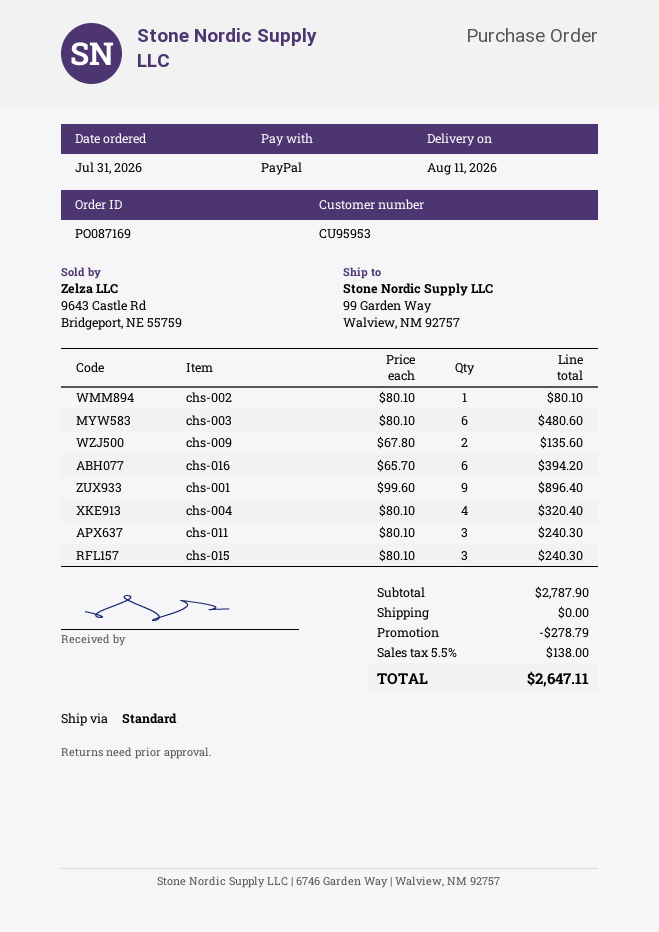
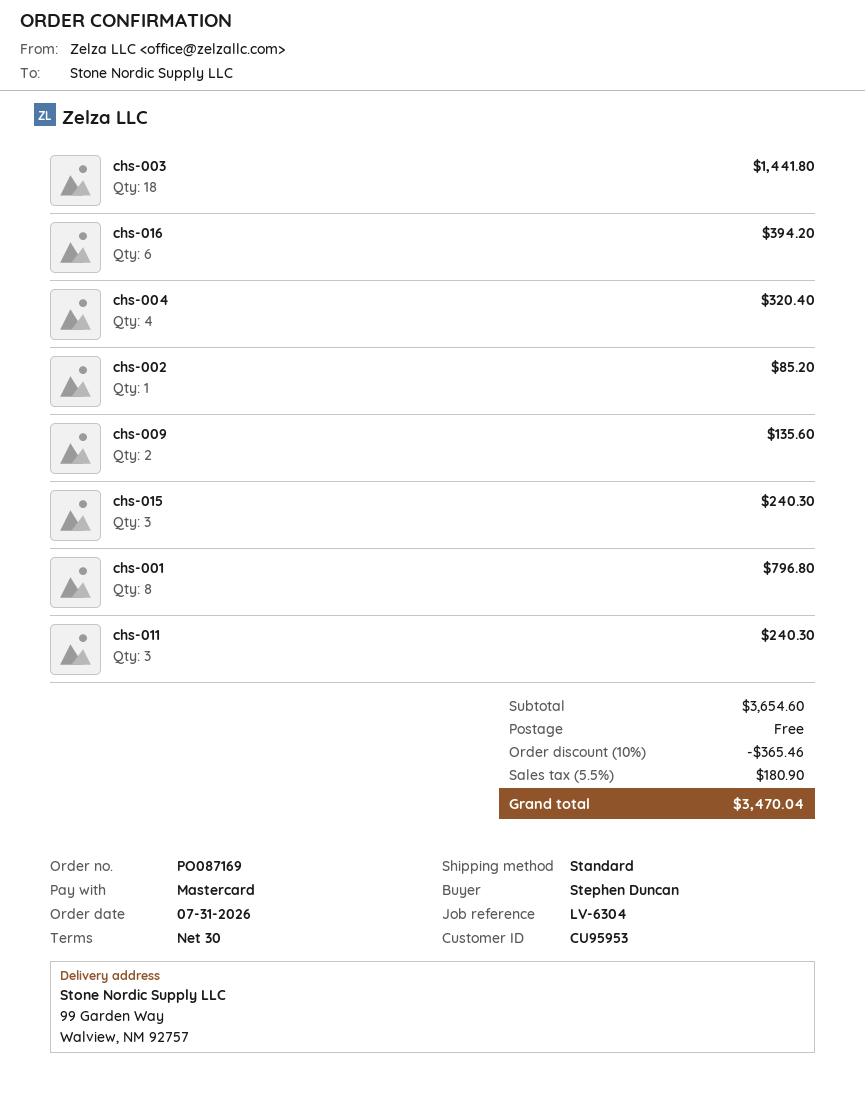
payment method: PayPal -> Mastercard
chs-002: 1 for 80.10 -> 1 for 85.20
chs-003: 6 for 480.60 -> 18 for 1441.80
chs-001: 9 for 896.40 -> 8 for 796.80
subtotal: 2787.90 -> 3654.60
discount: 278.79 -> 365.46
tax: 5.5% = 138.00 -> 5.5% = 180.90
total: 2647.11 -> 3470.04

